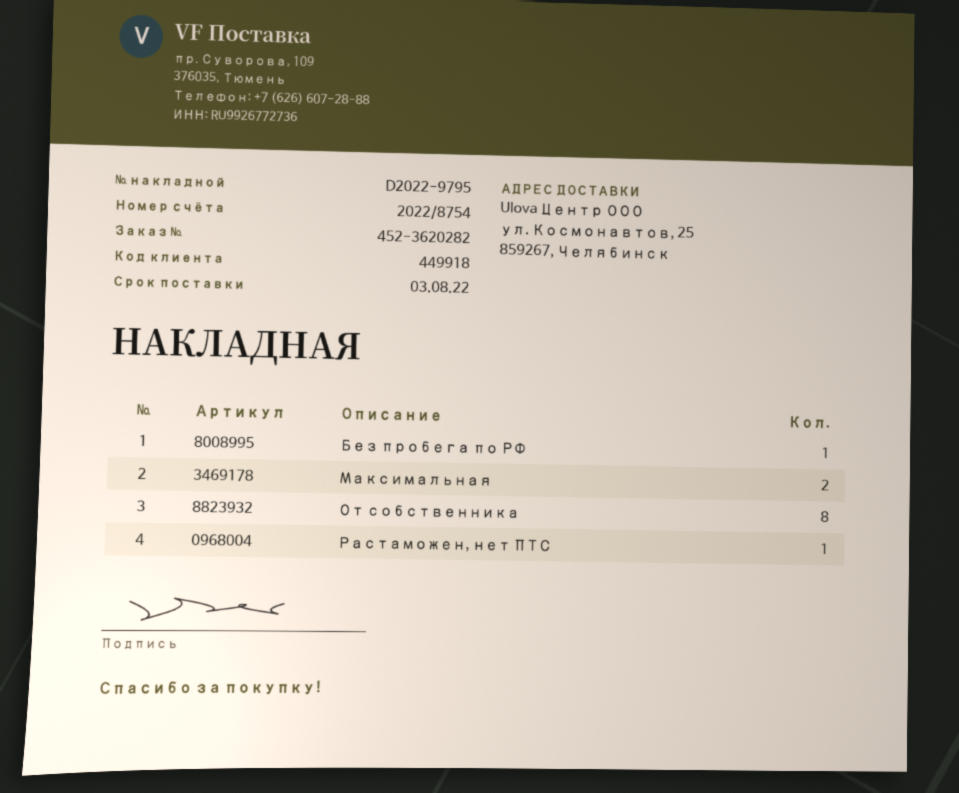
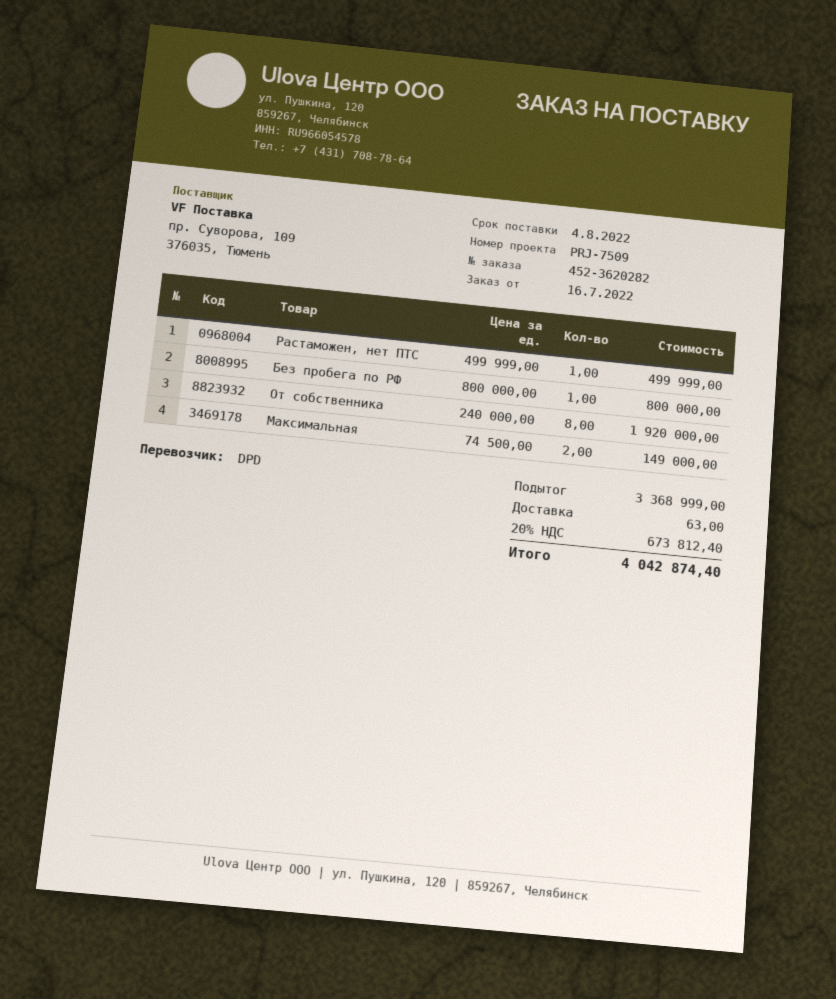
delivery date: 2022-08-03 -> 2022-08-04

